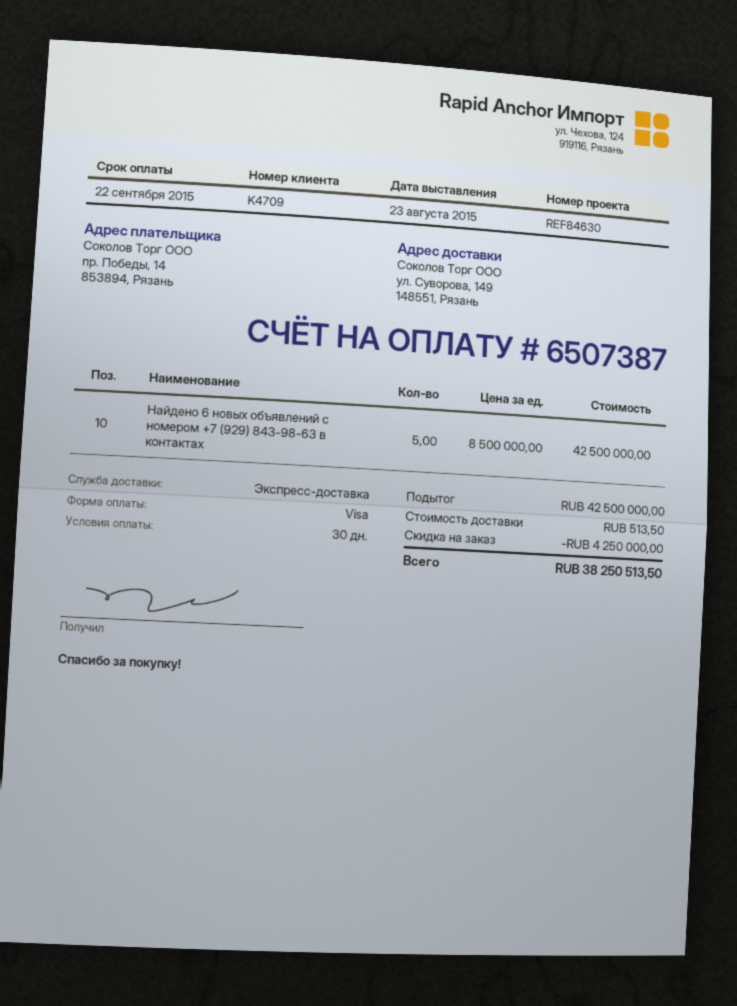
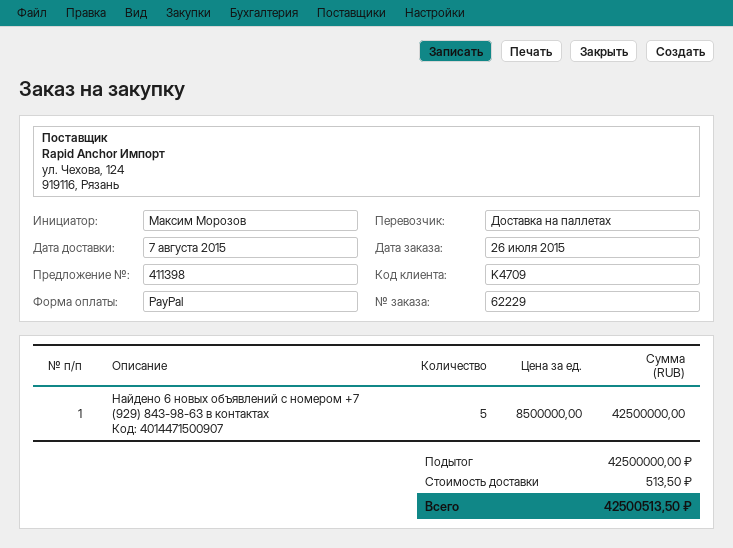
payment method: Visa -> PayPal
shipping method: express -> pallet freight
discount: 4250000.00 -> none
total: 38250513.50 -> 42500513.50

